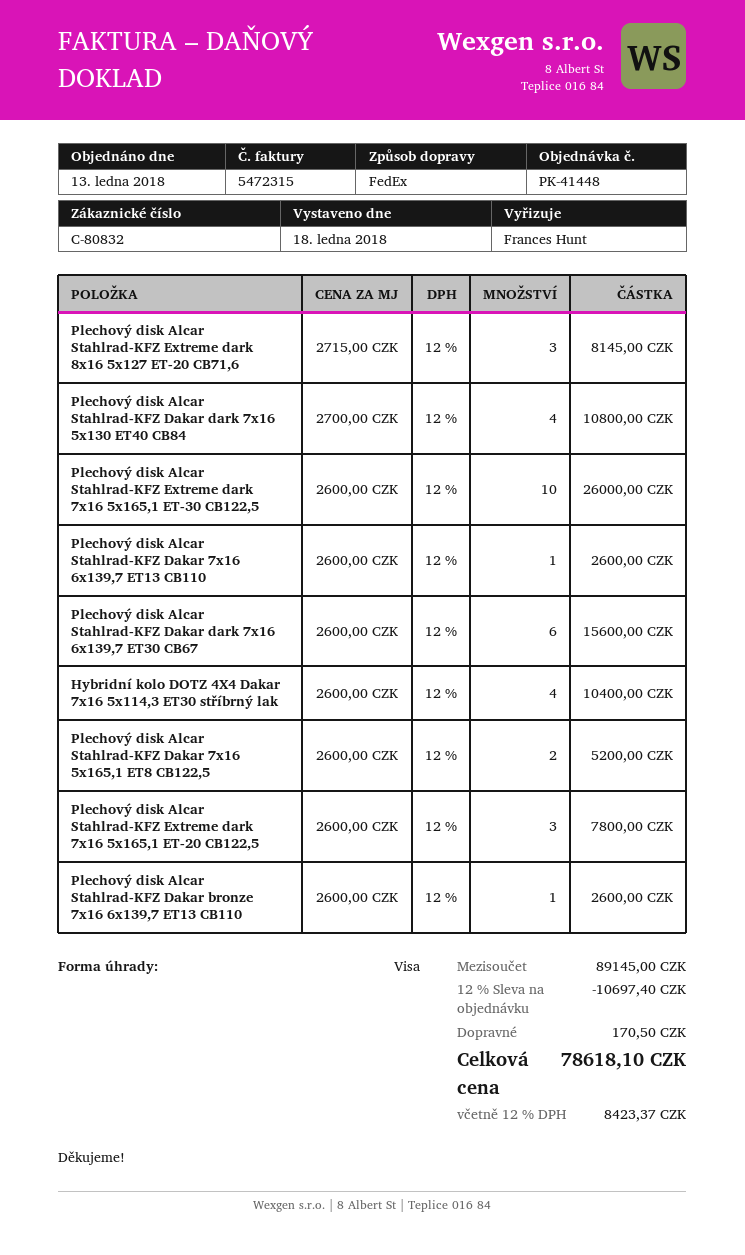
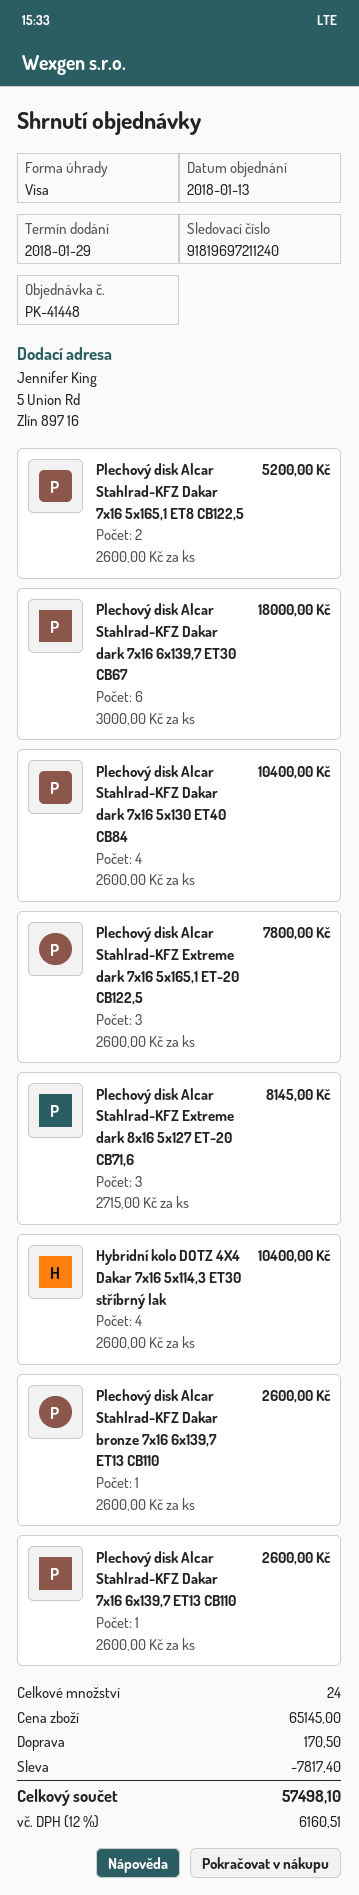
Plechový disk Alcar Stahlrad-KFZ Dakar dark 7x16 5x130 ET40 CB84: 4 x 2700.00 = 10800.00 -> 4 x 2600.00 = 10400.00
Plechový disk Alcar Stahlrad-KFZ Extreme dark 7x16 5x165,1 ET-30 CB122,5: 10 x 2600.00 = 26000.00 -> none
Plechový disk Alcar Stahlrad-KFZ Dakar dark 7x16 6x139,7 ET30 CB67: 6 x 2600.00 = 15600.00 -> 6 x 3000.00 = 18000.00
subtotal: 89145.00 -> 65145.00
discount: 10697.40 -> 7817.40
tax: 12% = 8423.37 -> 12% = 6160.51
total: 78618.10 -> 57498.10

